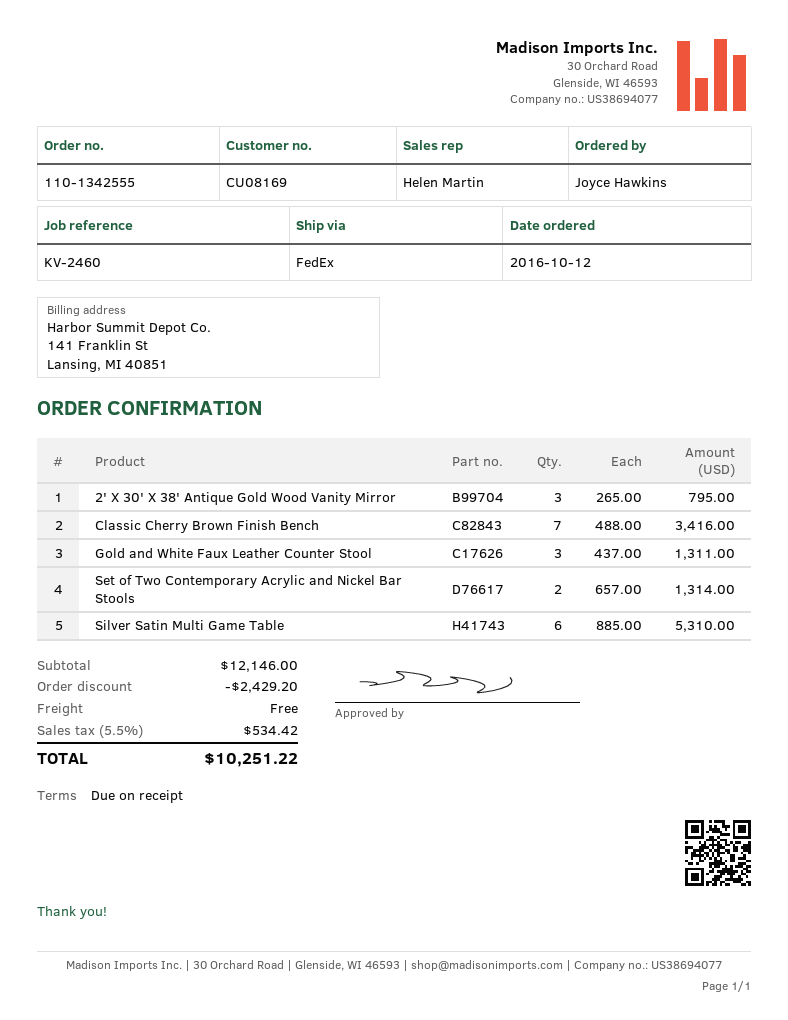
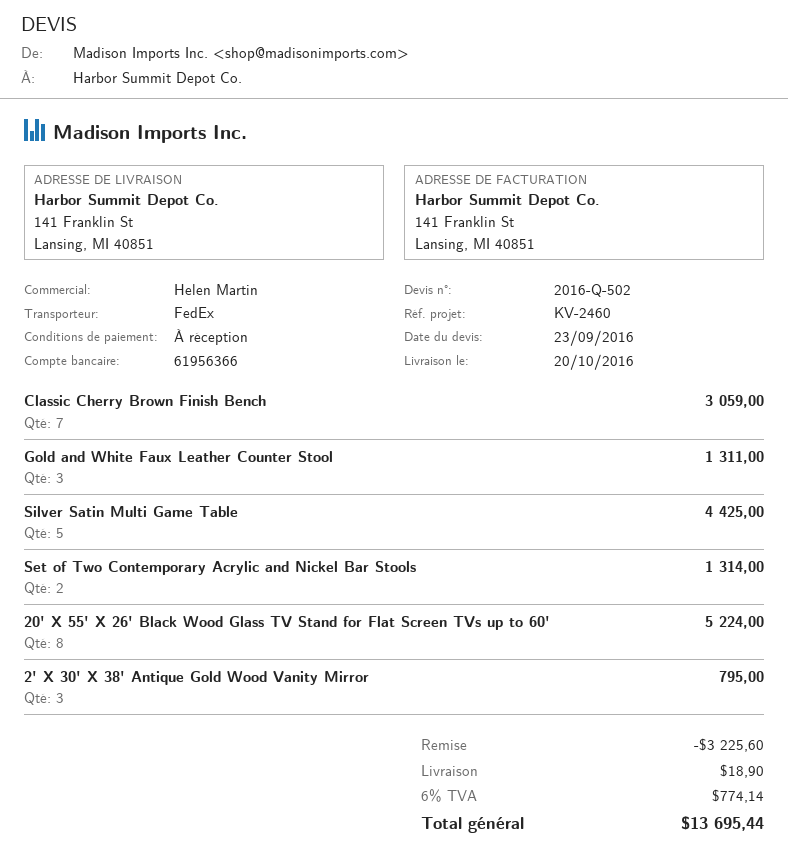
Classic Cherry Brown Finish Bench: 7 for 3416.00 -> 7 for 3059.00
Silver Satin Multi Game Table: 6 for 5310.00 -> 5 for 4425.00
20' X 55' X 26' Black Wood Glass TV Stand for Flat Screen TVs up to 60': none -> 8 for 5224.00
discount: 2429.20 -> 3225.60
shipping: 0.00 -> 18.90
tax: 5.5% = 534.42 -> 6% = 774.14
total: 10251.22 -> 13695.44

